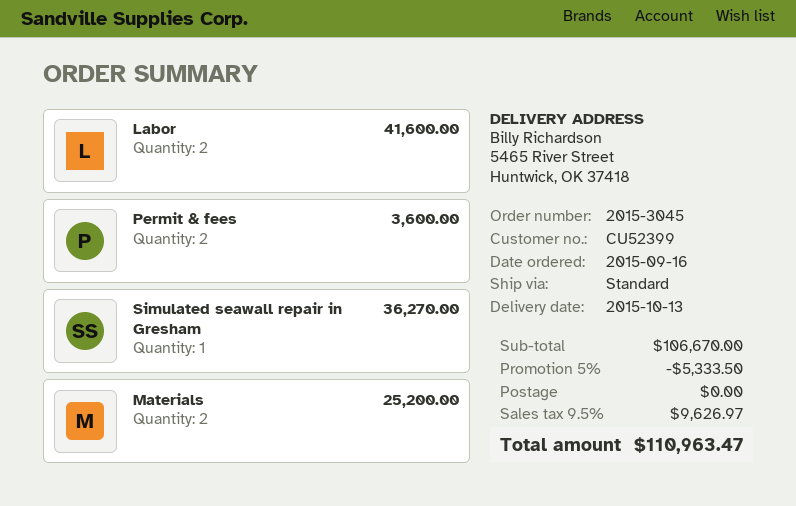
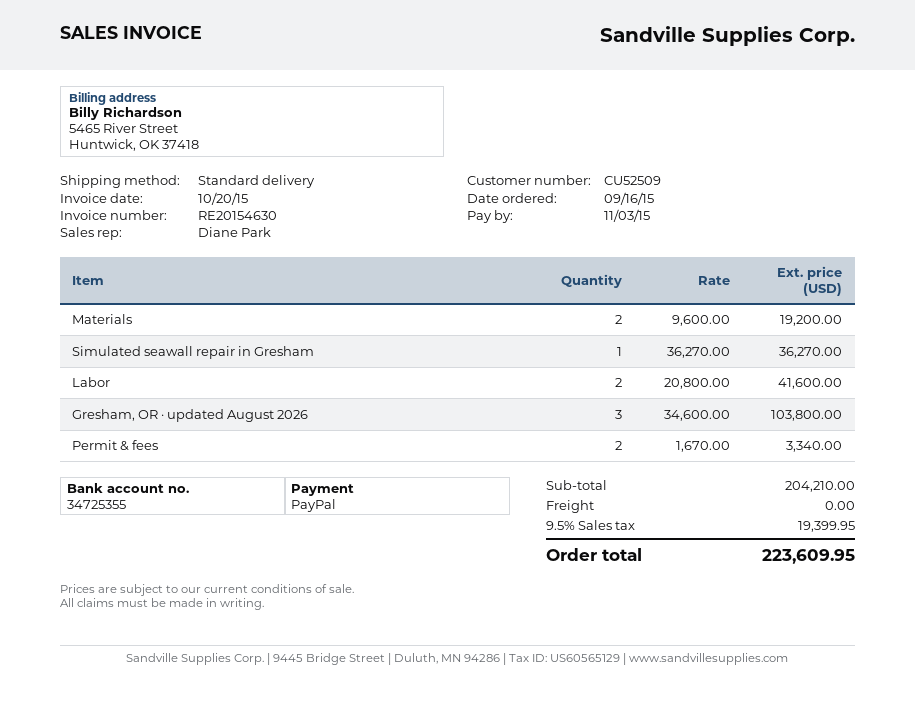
customer number: CU52399 -> CU52509
Permit & fees: 2 for 3600.00 -> 2 for 3340.00
Materials: 2 for 25200.00 -> 2 for 19200.00
Gresham, OR · updated August 2026: none -> 3 for 103800.00
subtotal: 106670.00 -> 204210.00
discount: 5% = 5333.50 -> none
tax: 9.5% = 9626.97 -> 9.5% = 19399.95
total: 110963.47 -> 223609.95

